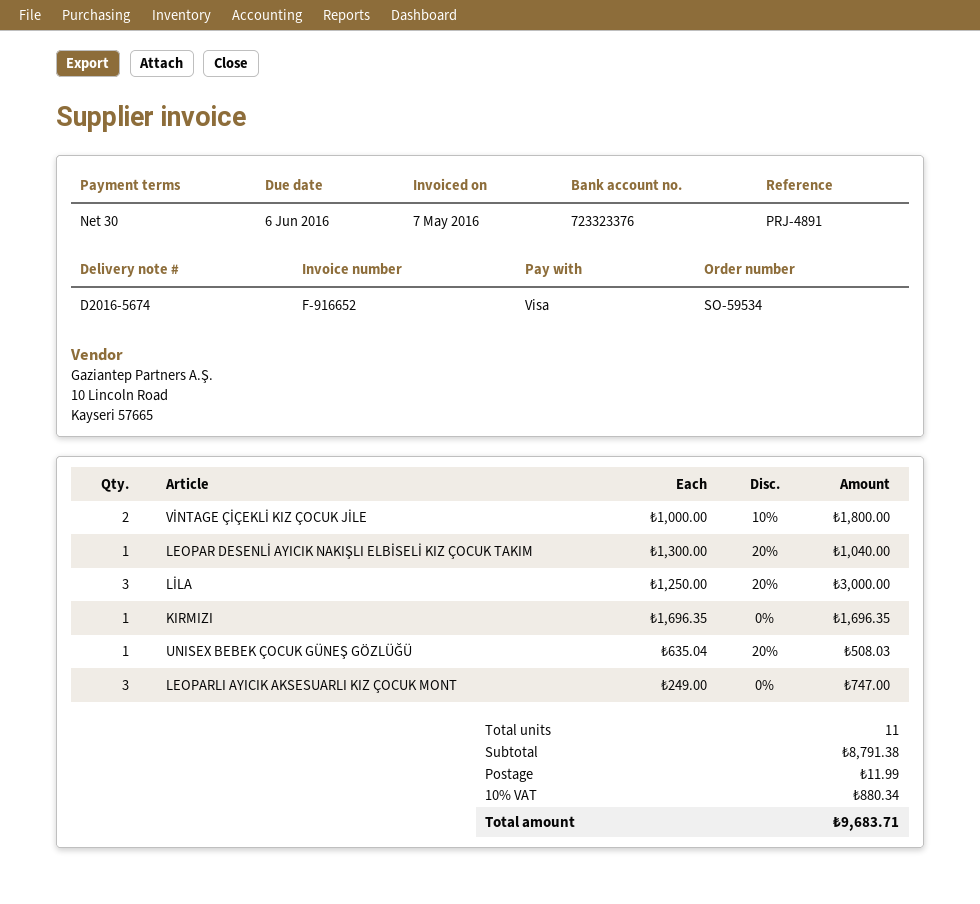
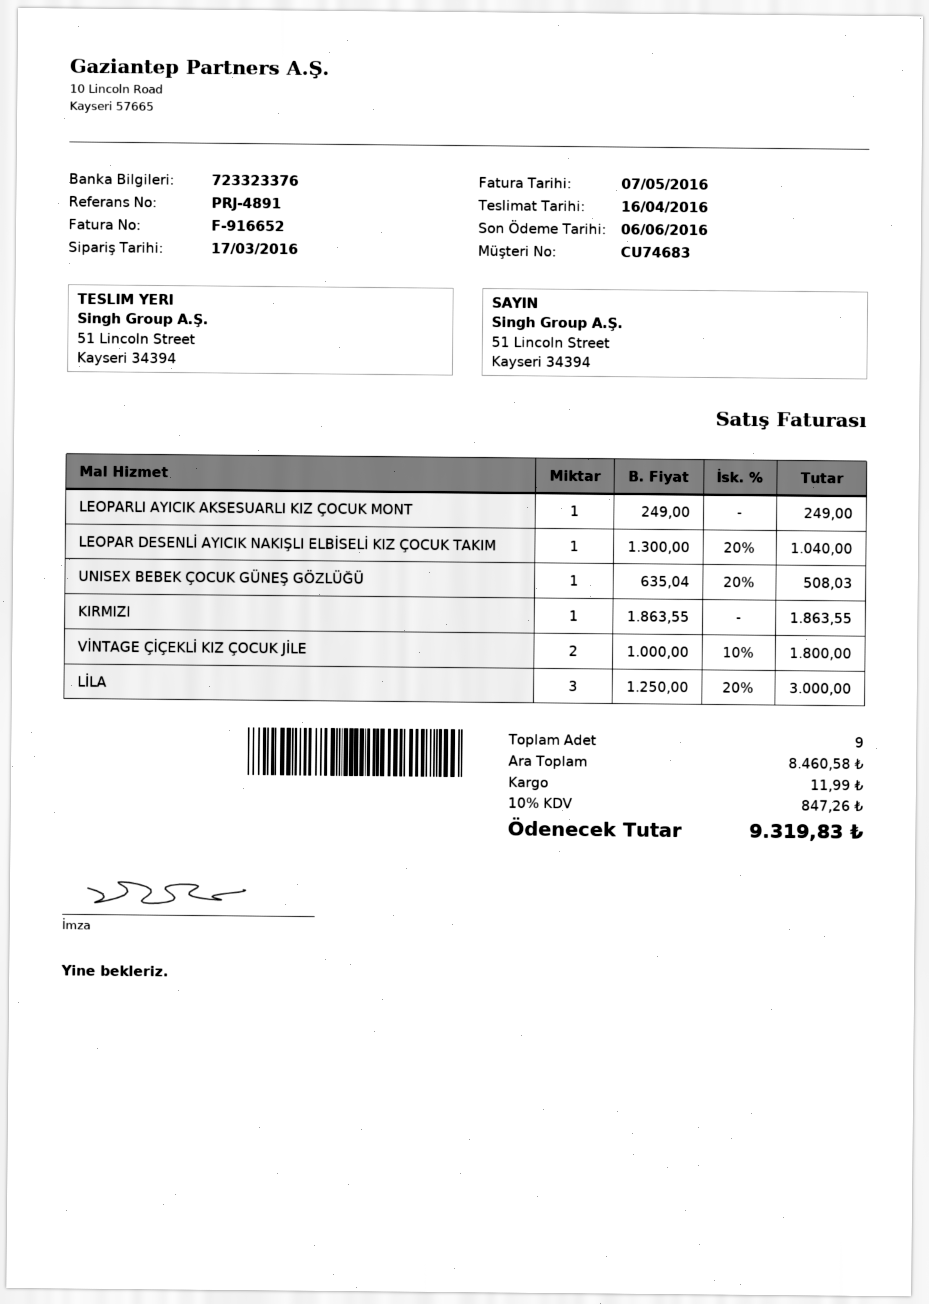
KIRMIZI: 1 x 1696.35 = 1696.35 -> 1 x 1863.55 = 1863.55
LEOPARLI AYICIK AKSESUARLI KIZ ÇOCUK MONT: 3 x 249.00 = 747.00 -> 1 x 249.00 = 249.00
total quantity: 11 -> 9
subtotal: 8791.38 -> 8460.58
tax: 10% = 880.34 -> 10% = 847.26
total: 9683.71 -> 9319.83

